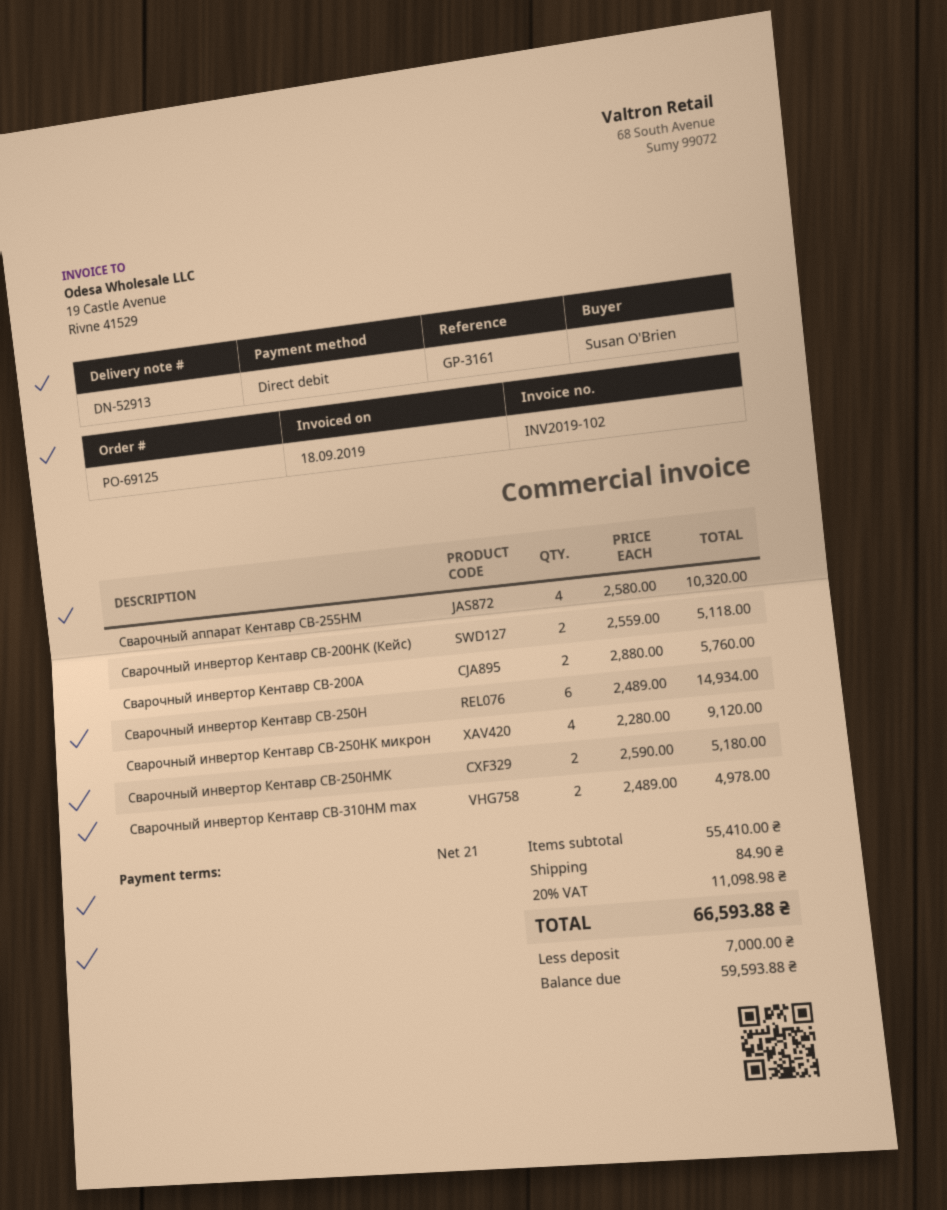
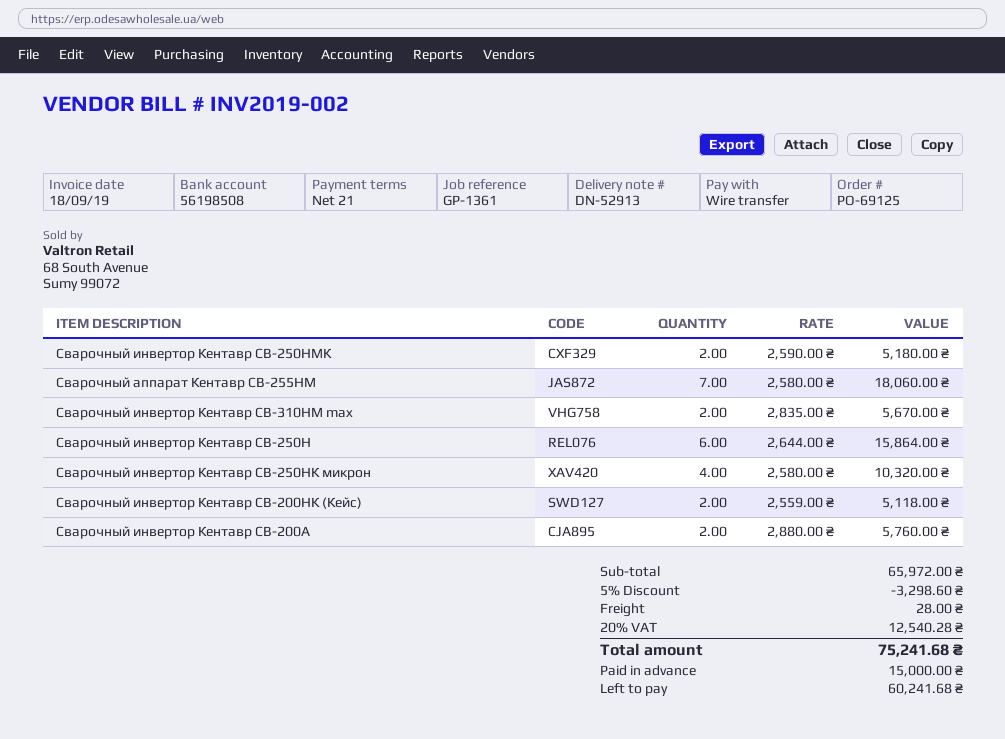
invoice number: INV2019-102 -> INV2019-002
reference: GP-3161 -> GP-1361
payment method: direct debit -> bank transfer
Сварочный аппарат Кентавр СВ-255НМ: 4 x 2580.00 = 10320.00 -> 7 x 2580.00 = 18060.00
Сварочный инвертор Кентавр СВ-250H: 6 x 2489.00 = 14934.00 -> 6 x 2644.00 = 15864.00
Сварочный инвертор Кентавр СВ-250НК микрон: 4 x 2280.00 = 9120.00 -> 4 x 2580.00 = 10320.00
Сварочный инвертор Кентавр СВ-310НМ max: 2 x 2489.00 = 4978.00 -> 2 x 2835.00 = 5670.00
subtotal: 55410.00 -> 65972.00
discount: none -> 5% = 3298.60
shipping: 84.90 -> 28.00
tax: 20% = 11098.98 -> 20% = 12540.28
total: 66593.88 -> 75241.68
deposit: 7000.00 -> 15000.00
balance: 59593.88 -> 60241.68

